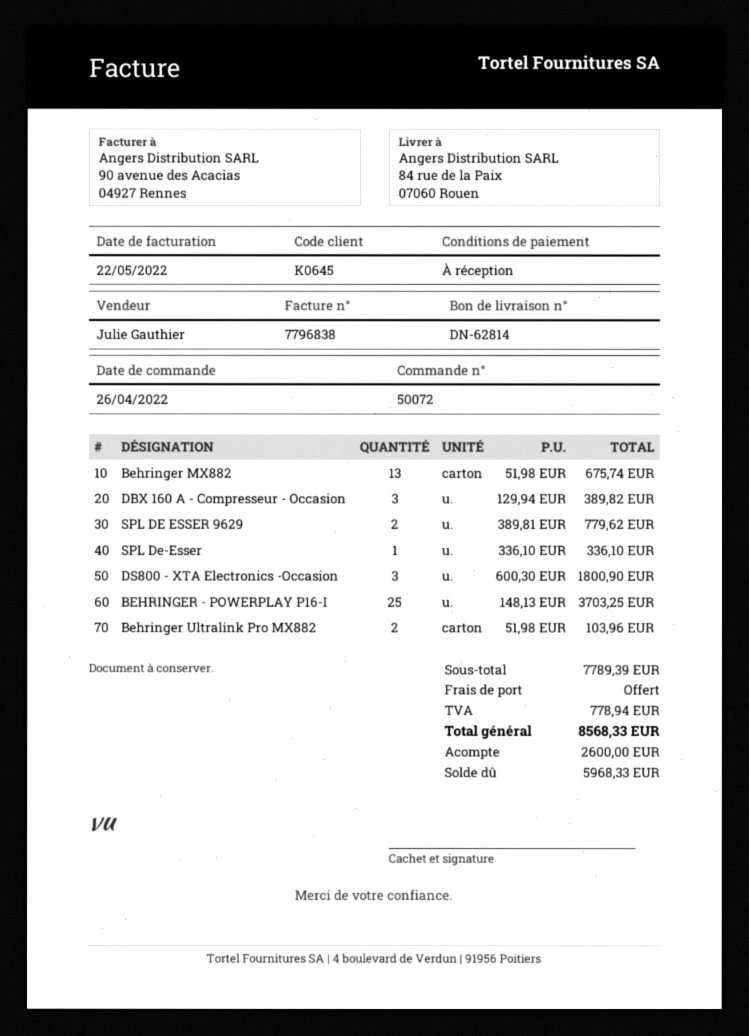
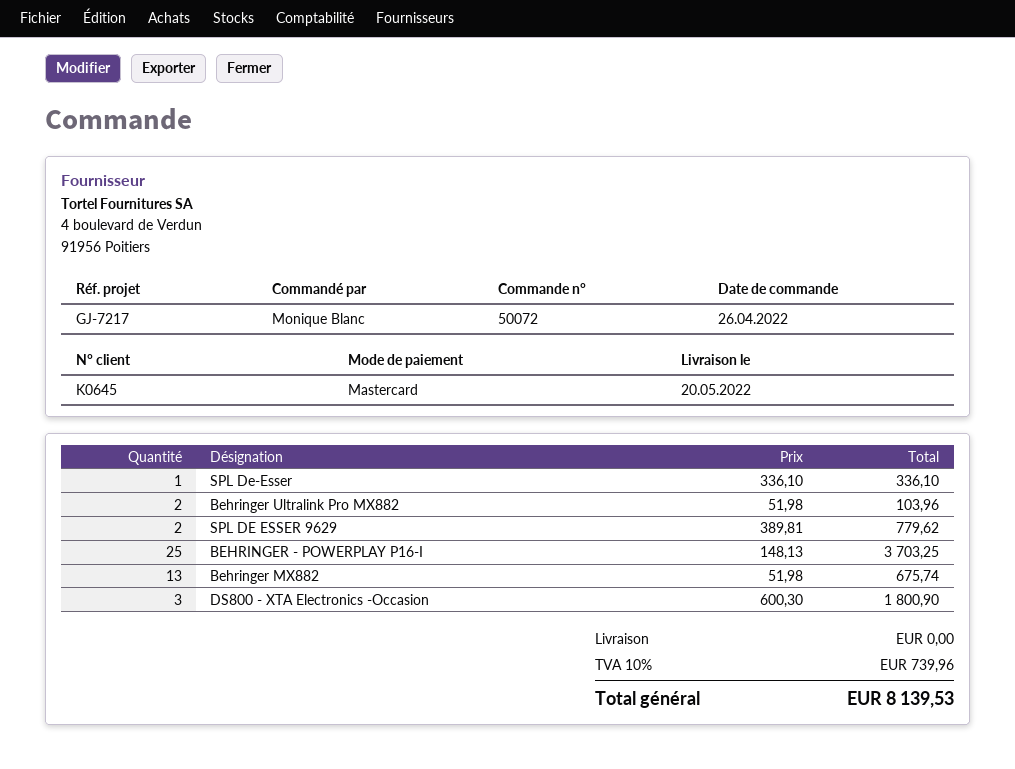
DBX 160 A - Compresseur - Occasion: 3 x 129.94 = 389.82 -> none
tax: 778.94 -> 739.96
total: 8568.33 -> 8139.53

